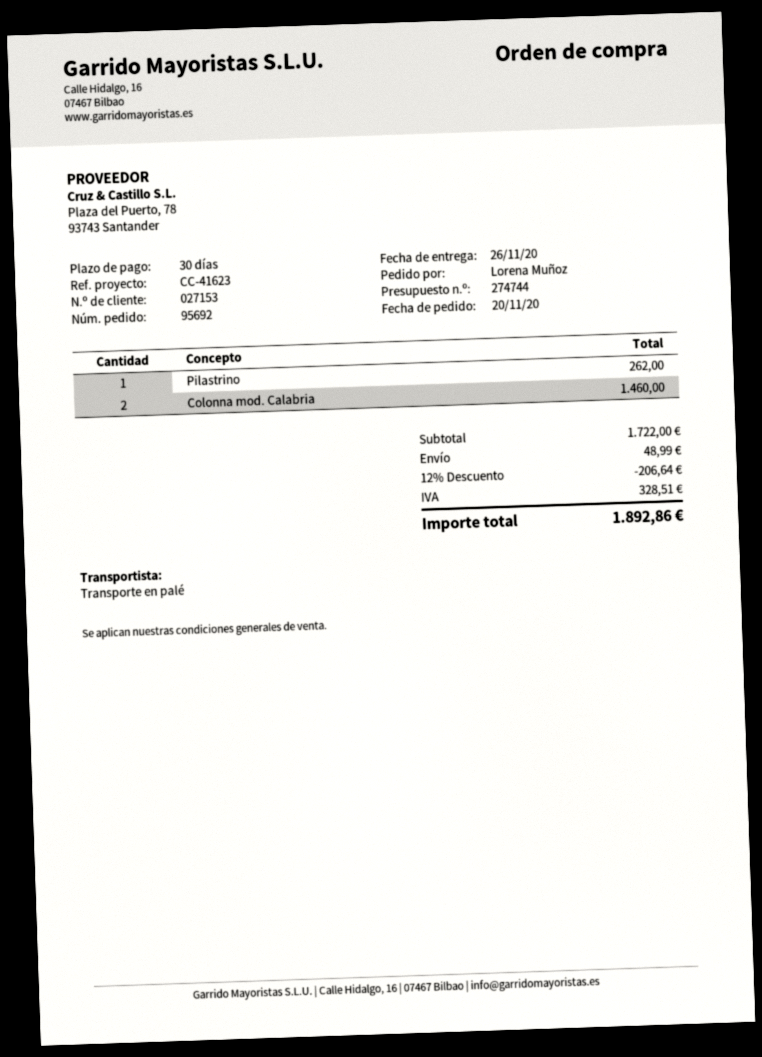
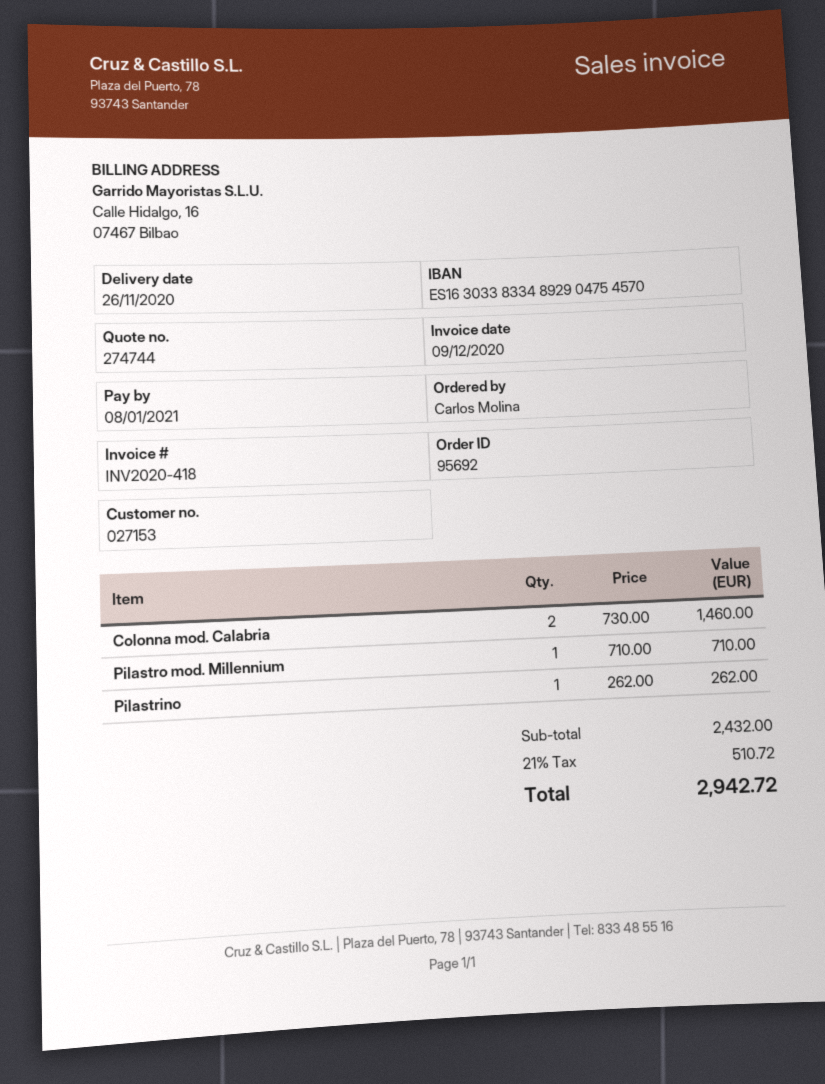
ordered by: Lorena Muñoz -> Carlos Molina
Pilastro mod. Millennium: none -> 1 for 710.00
subtotal: 1722.00 -> 2432.00
discount: 12% = 206.64 -> none
shipping: 48.99 -> none
tax: 328.51 -> 510.72
total: 1892.86 -> 2942.72

